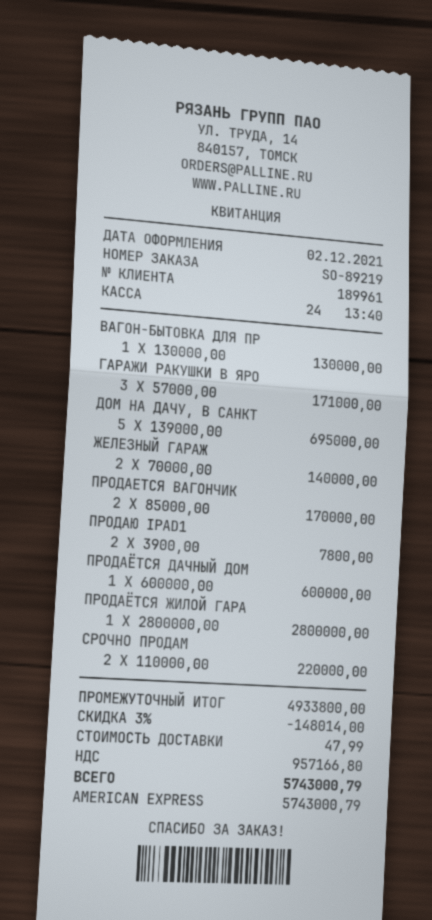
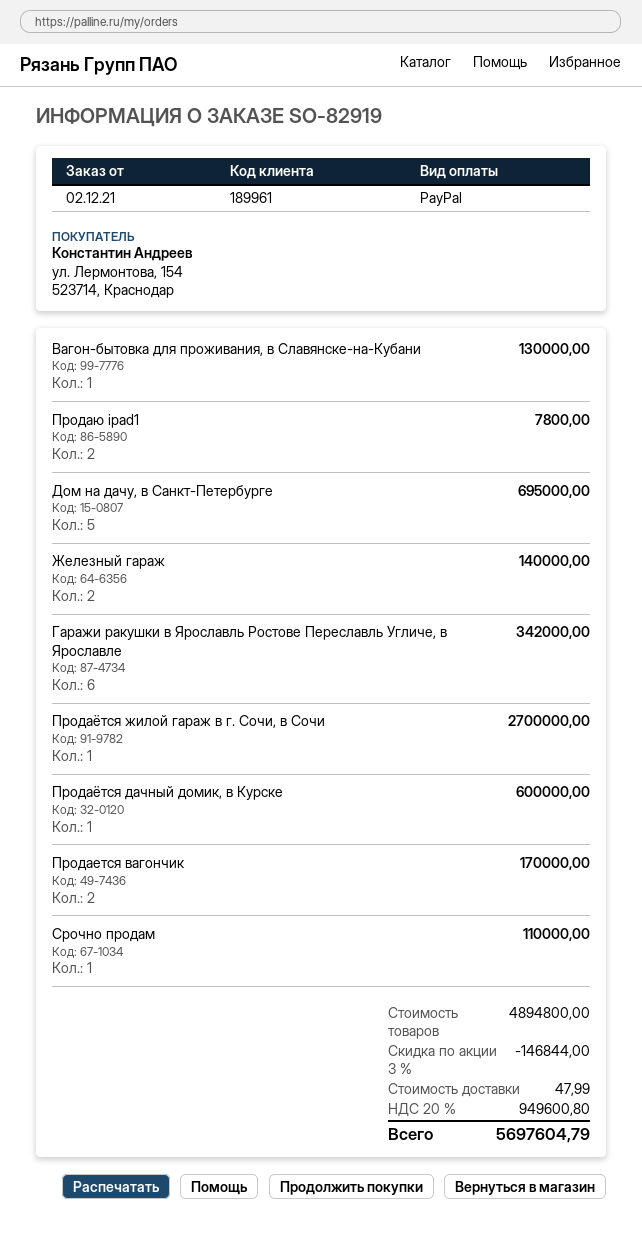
order number: SO-89219 -> SO-82919
payment method: American Express -> PayPal
ГАРАЖИ РАКУШКИ В ЯРО: 3 for 171000.00 -> 6 for 342000.00
ПРОДАЁТСЯ ЖИЛОЙ ГАРА: 1 for 2800000.00 -> 1 for 2700000.00
СРОЧНО ПРОДАМ: 2 for 220000.00 -> 1 for 110000.00
subtotal: 4933800.00 -> 4894800.00
discount: 3% = 148014.00 -> 3% = 146844.00
tax: 957166.80 -> 949600.80
total: 5743000.79 -> 5697604.79

